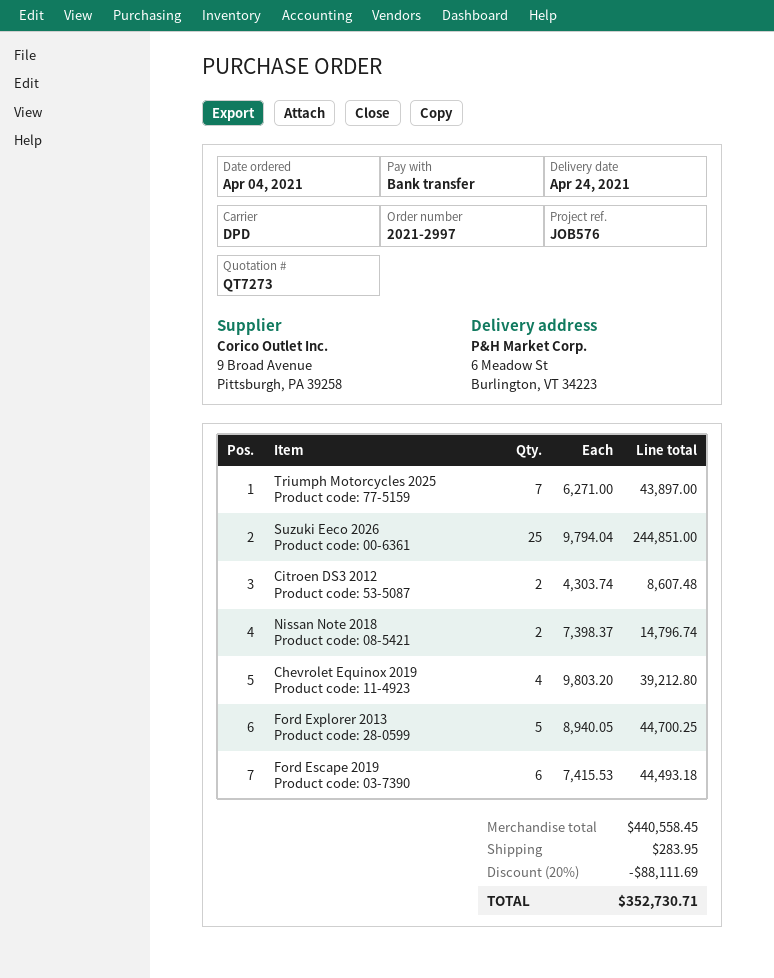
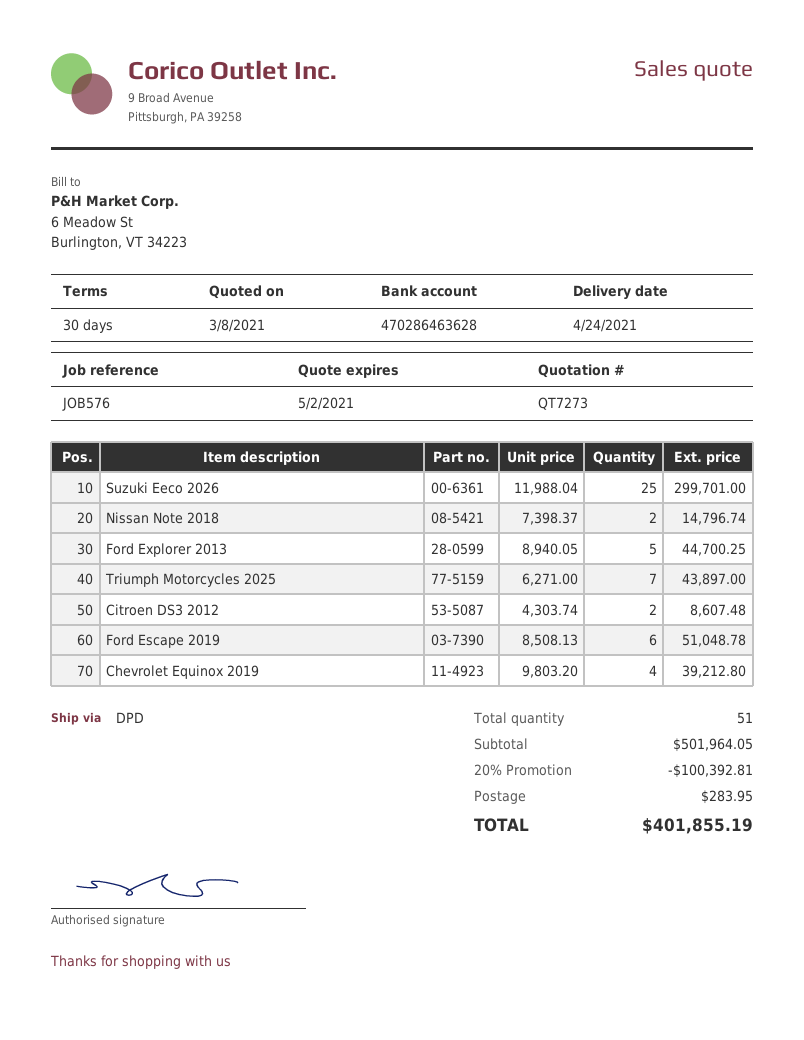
Suzuki Eeco 2026: 25 x 9794.04 = 244851.00 -> 25 x 11988.04 = 299701.00
Ford Escape 2019: 6 x 7415.53 = 44493.18 -> 6 x 8508.13 = 51048.78
subtotal: 440558.45 -> 501964.05
discount: 20% = 88111.69 -> 20% = 100392.81
total: 352730.71 -> 401855.19

